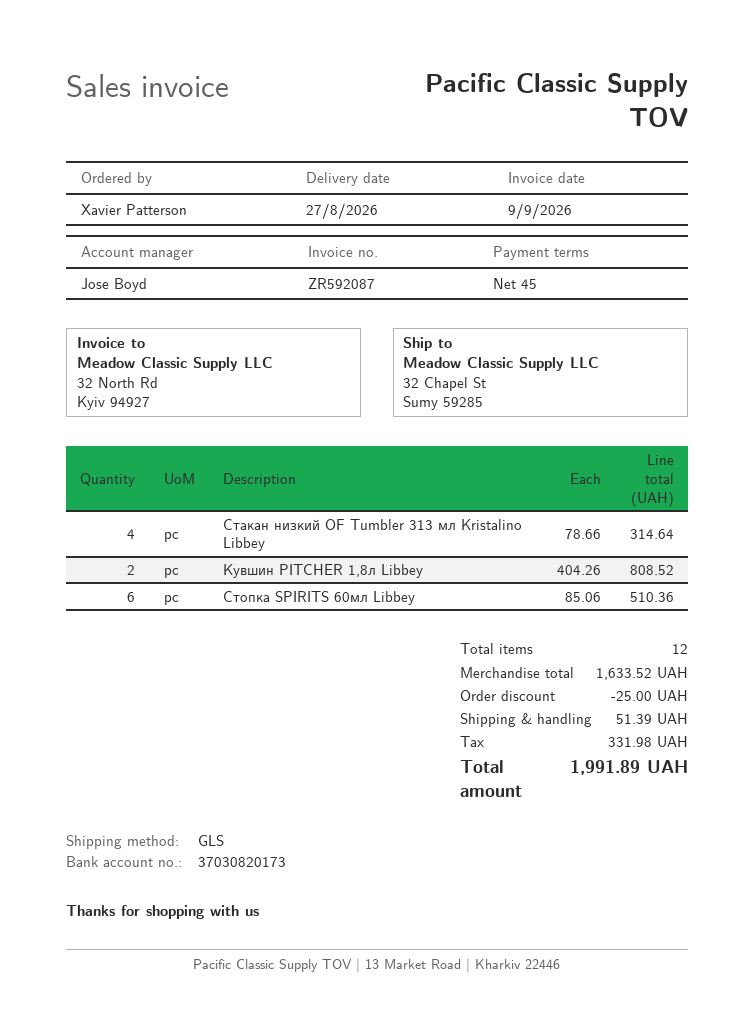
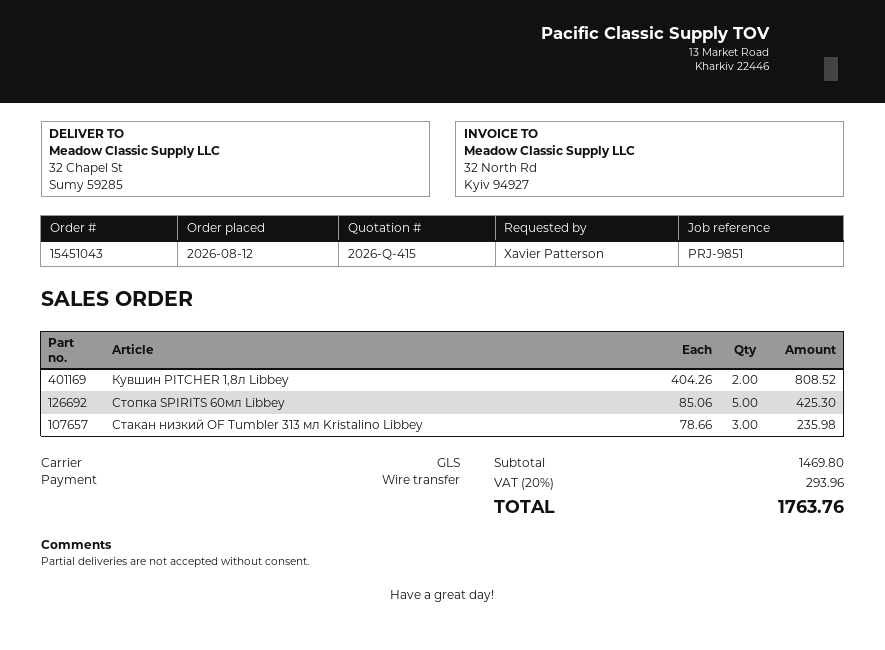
Стакан низкий OF Tumbler 313 мл Kristalino Libbey: 4 x 78.66 = 314.64 -> 3 x 78.66 = 235.98
Стопка SPIRITS 60мл Libbey: 6 x 85.06 = 510.36 -> 5 x 85.06 = 425.30
subtotal: 1633.52 -> 1469.80
discount: 25.00 -> none
shipping: 51.39 -> none
tax: 331.98 -> 293.96
total: 1991.89 -> 1763.76

